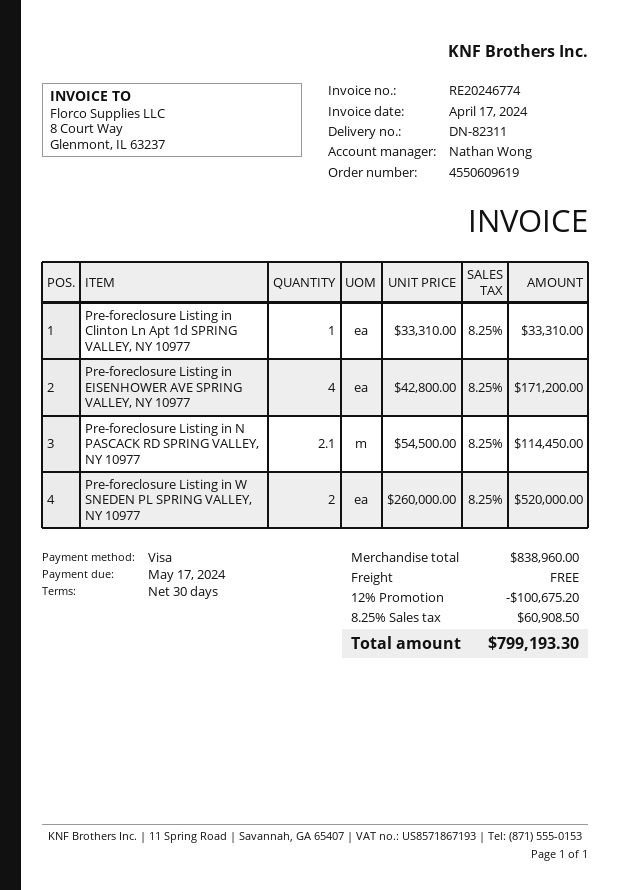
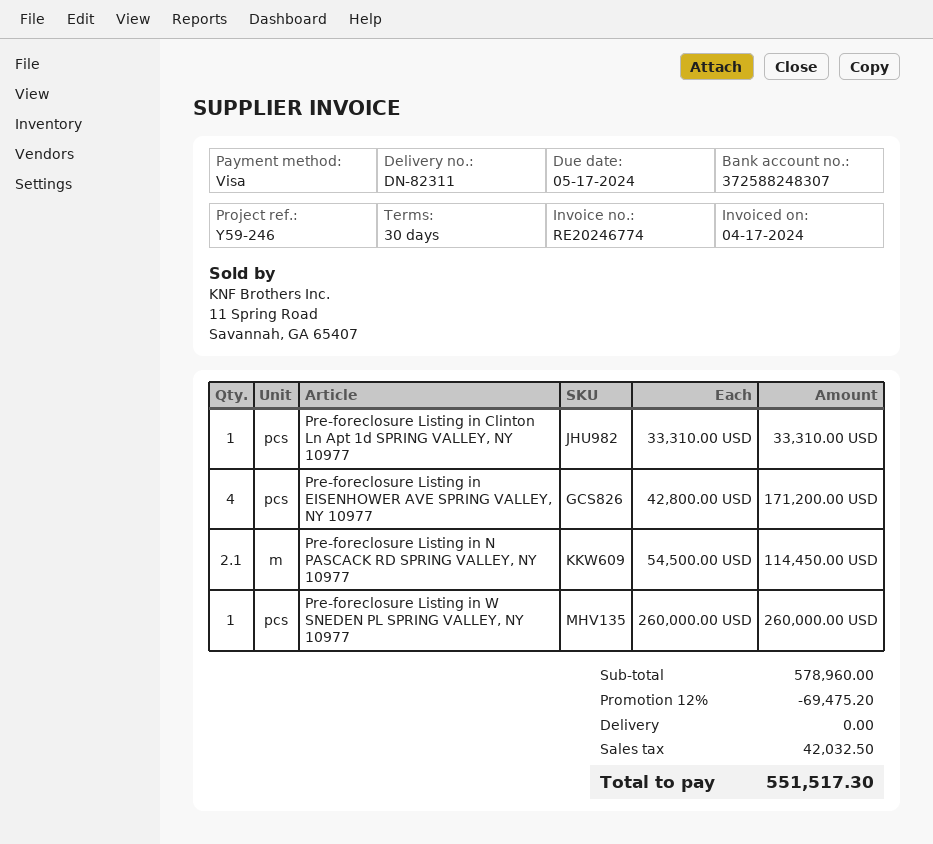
Pre-foreclosure Listing in W SNEDEN PL SPRING VALLEY, NY 10977: 2 x 260000.00 = 520000.00 -> 1 x 260000.00 = 260000.00
subtotal: 838960.00 -> 578960.00
discount: 12% = 100675.20 -> 12% = 69475.20
tax: 60908.50 -> 42032.50
total: 799193.30 -> 551517.30

